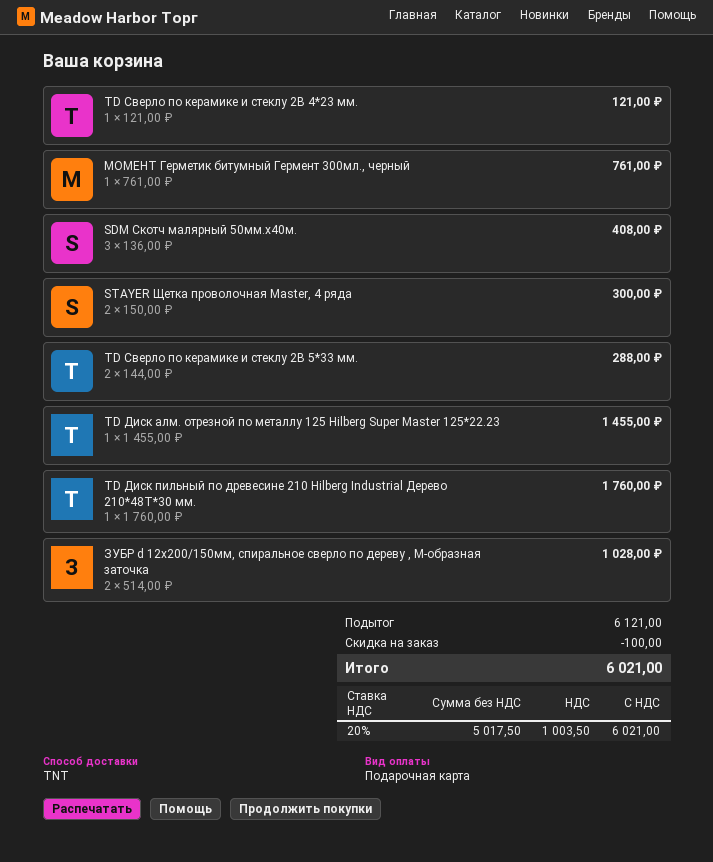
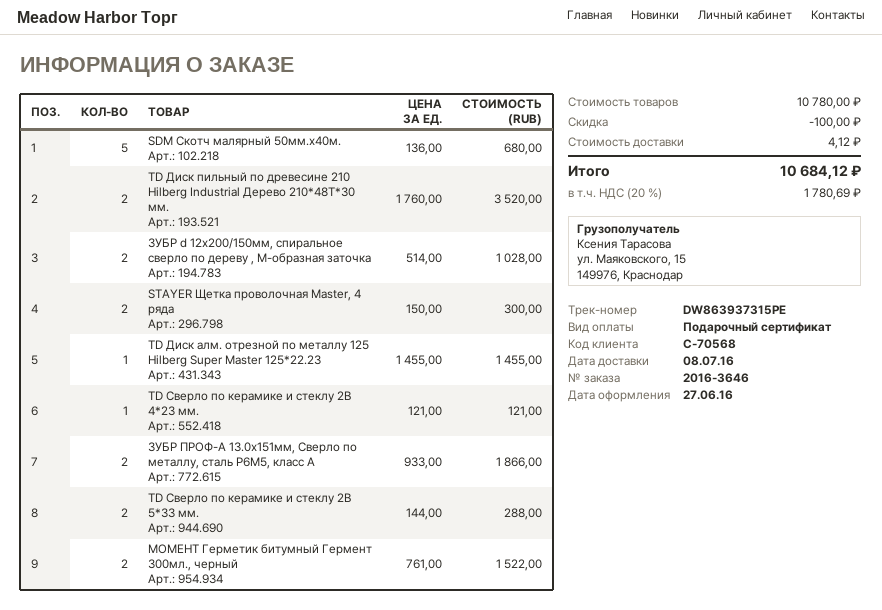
МОМЕНТ Герметик битумный Гермент 300мл., черный: 1 x 761.00 = 761.00 -> 2 x 761.00 = 1522.00
SDM Скотч малярный 50мм.х40м.: 3 x 136.00 = 408.00 -> 5 x 136.00 = 680.00
TD Диск пильный по древесине 210 Hilberg Industrial Дерево 210*48Т*30 мм.: 1 x 1760.00 = 1760.00 -> 2 x 1760.00 = 3520.00
ЗУБР ПРОФ-А 13.0х151мм, Сверло по металлу, сталь Р6М5, класс А: none -> 2 x 933.00 = 1866.00
subtotal: 6121.00 -> 10780.00
shipping: none -> 4.12
tax: 20% = 1003.50 -> 20% = 1780.69
total: 6021.00 -> 10684.12

